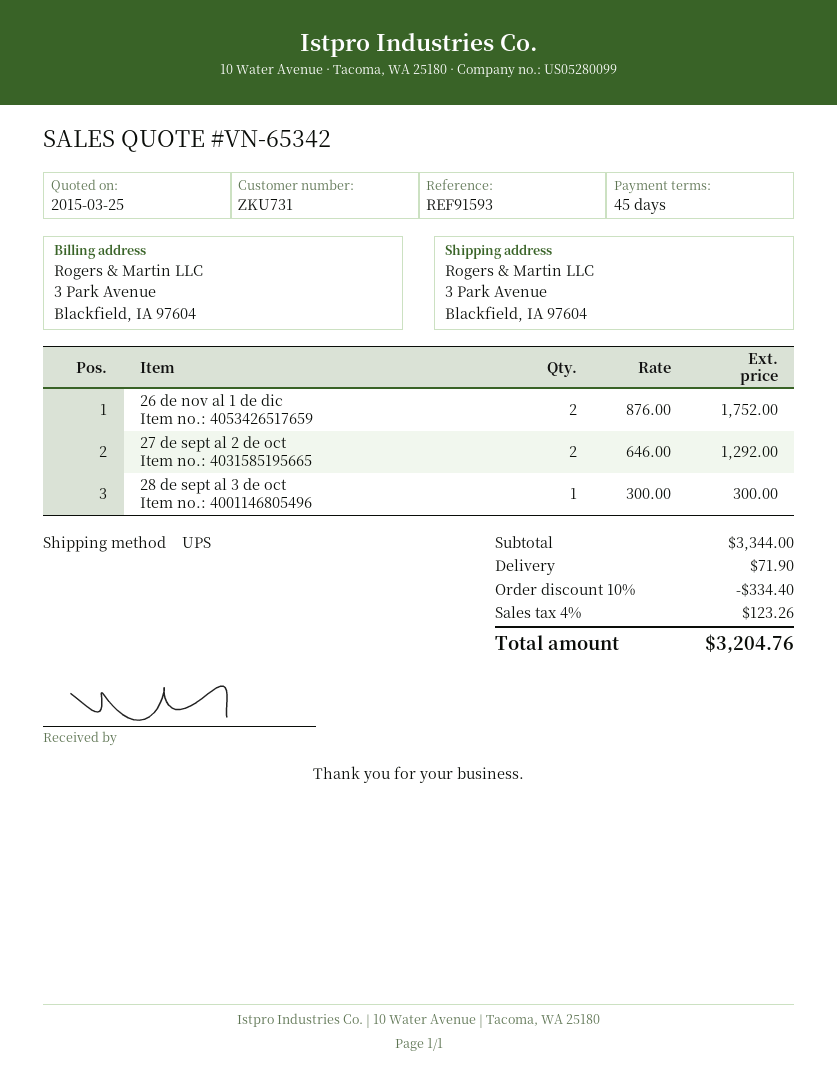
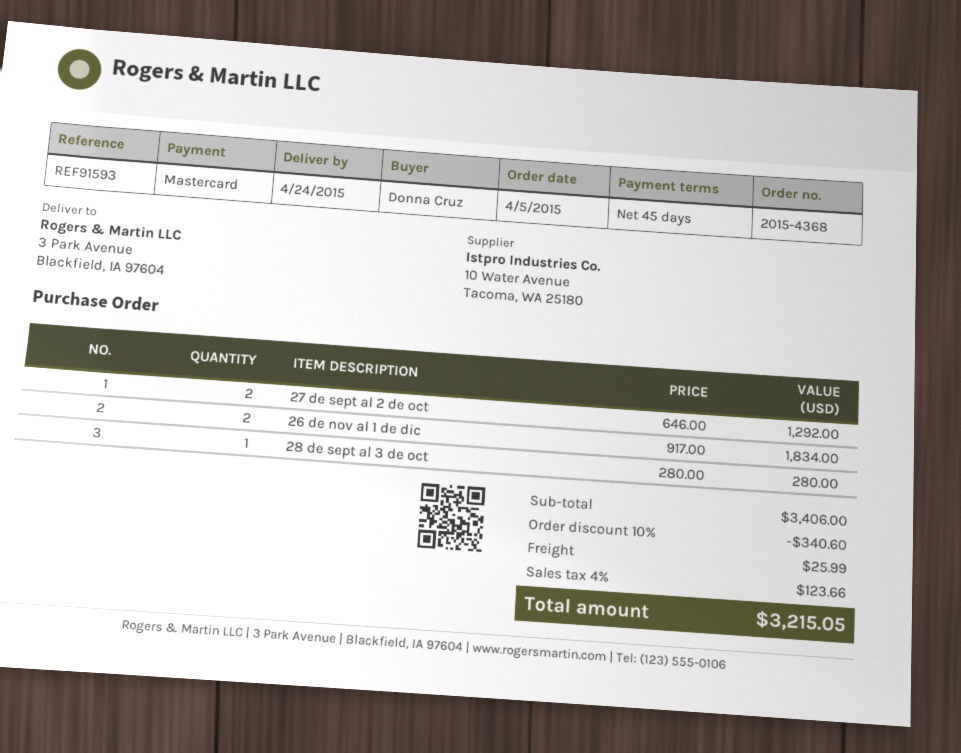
26 de nov al 1 de dic: 2 x 876.00 = 1752.00 -> 2 x 917.00 = 1834.00
28 de sept al 3 de oct: 1 x 300.00 = 300.00 -> 1 x 280.00 = 280.00
subtotal: 3344.00 -> 3406.00
discount: 10% = 334.40 -> 10% = 340.60
shipping: 71.90 -> 25.99
tax: 4% = 123.26 -> 4% = 123.66
total: 3204.76 -> 3215.05

